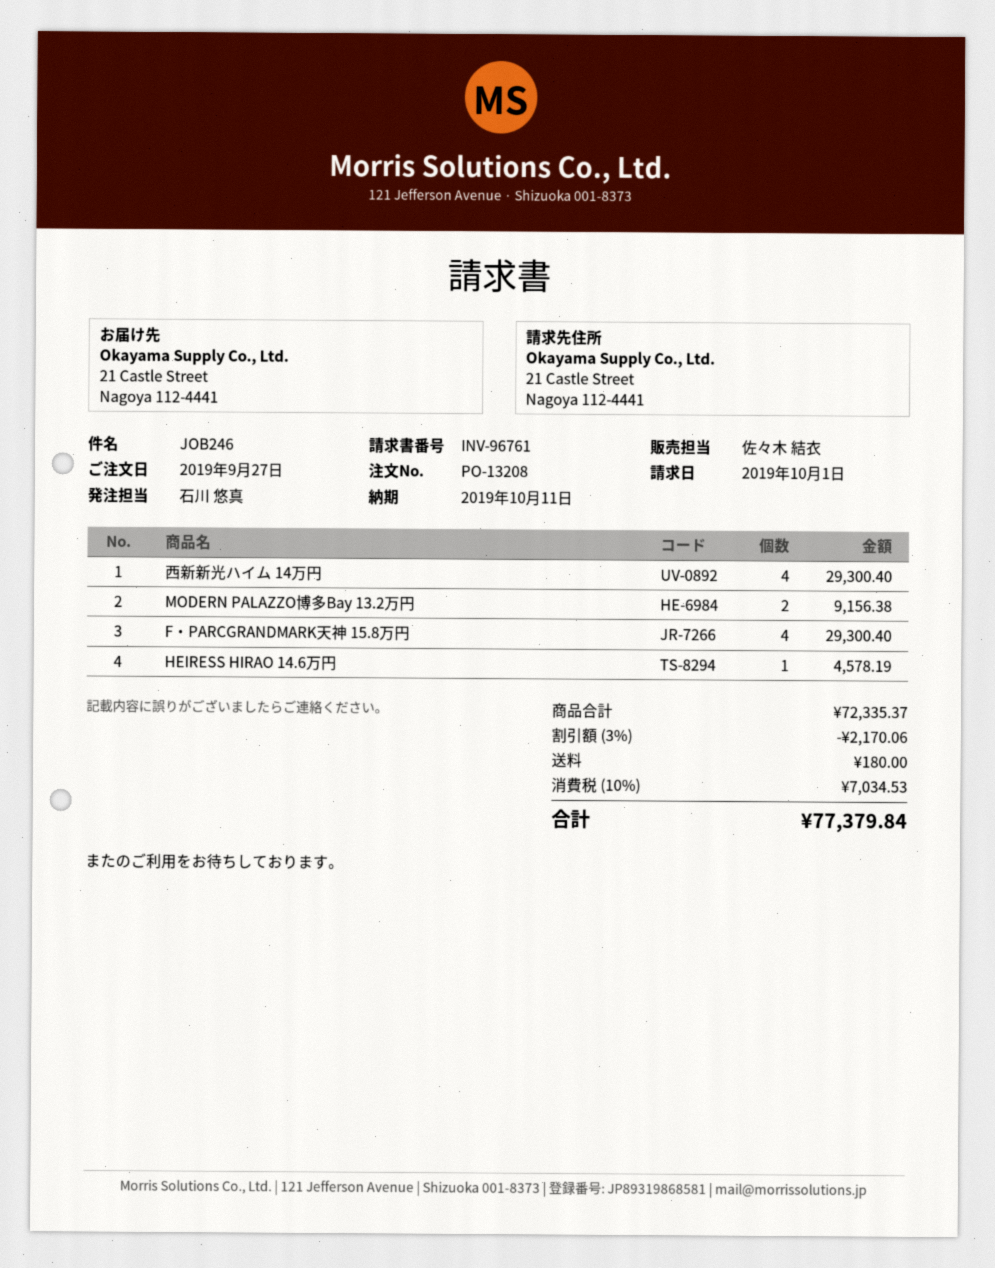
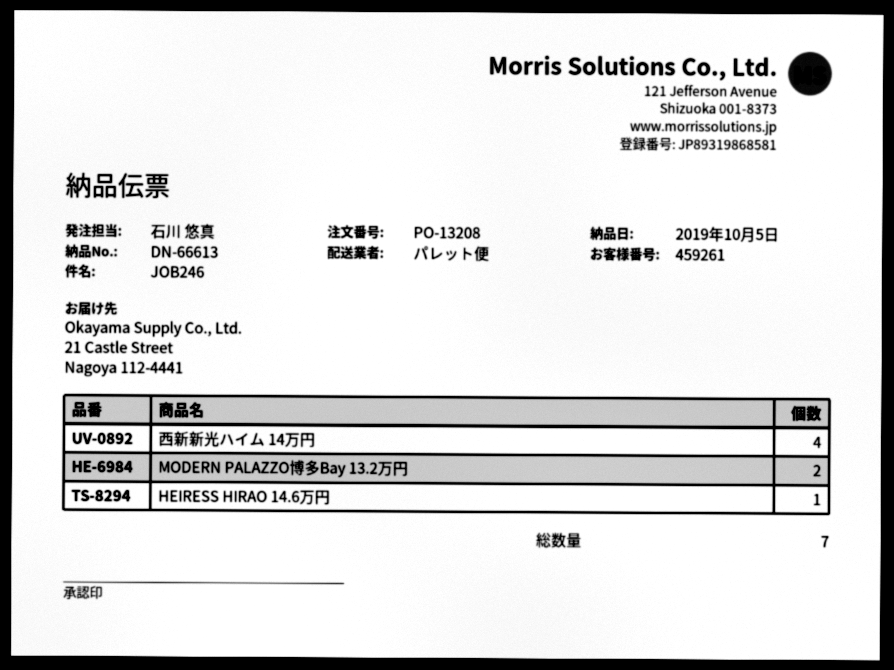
delivery date: 2019-10-11 -> 2019-10-05
F・PARCGRANDMARK天神 15.8万円: 4 -> none

